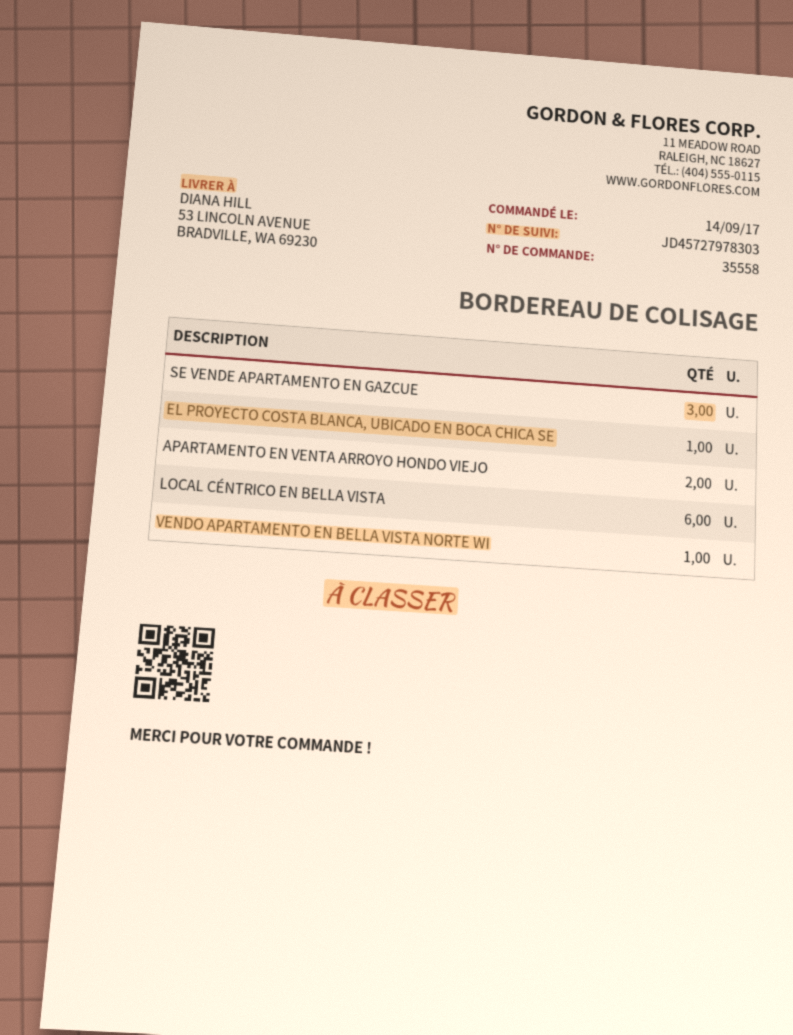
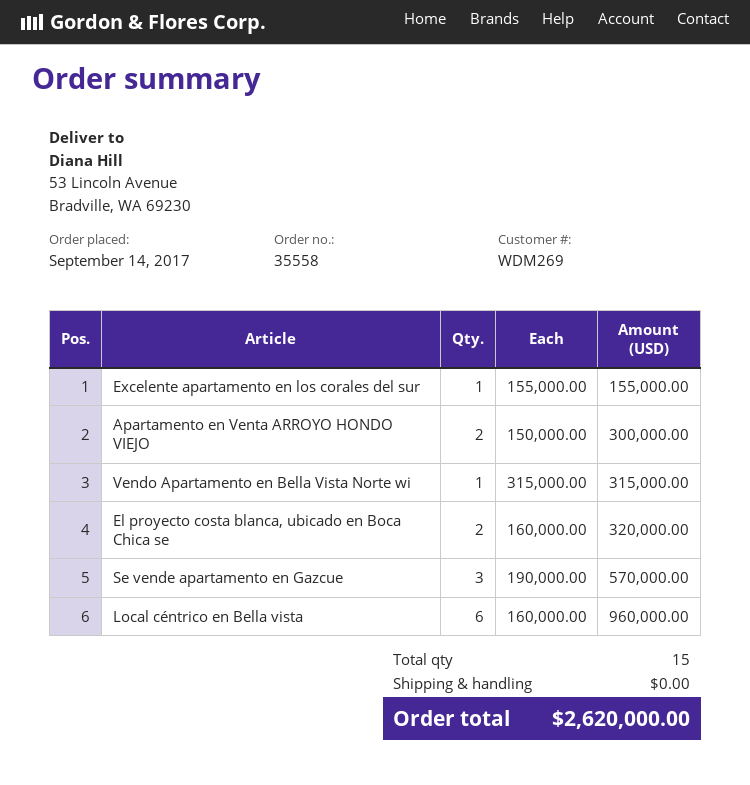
EL PROYECTO COSTA BLANCA, UBICADO EN BOCA CHICA SE: 1 -> 2
Excelente apartamento en los corales del sur: none -> 1

